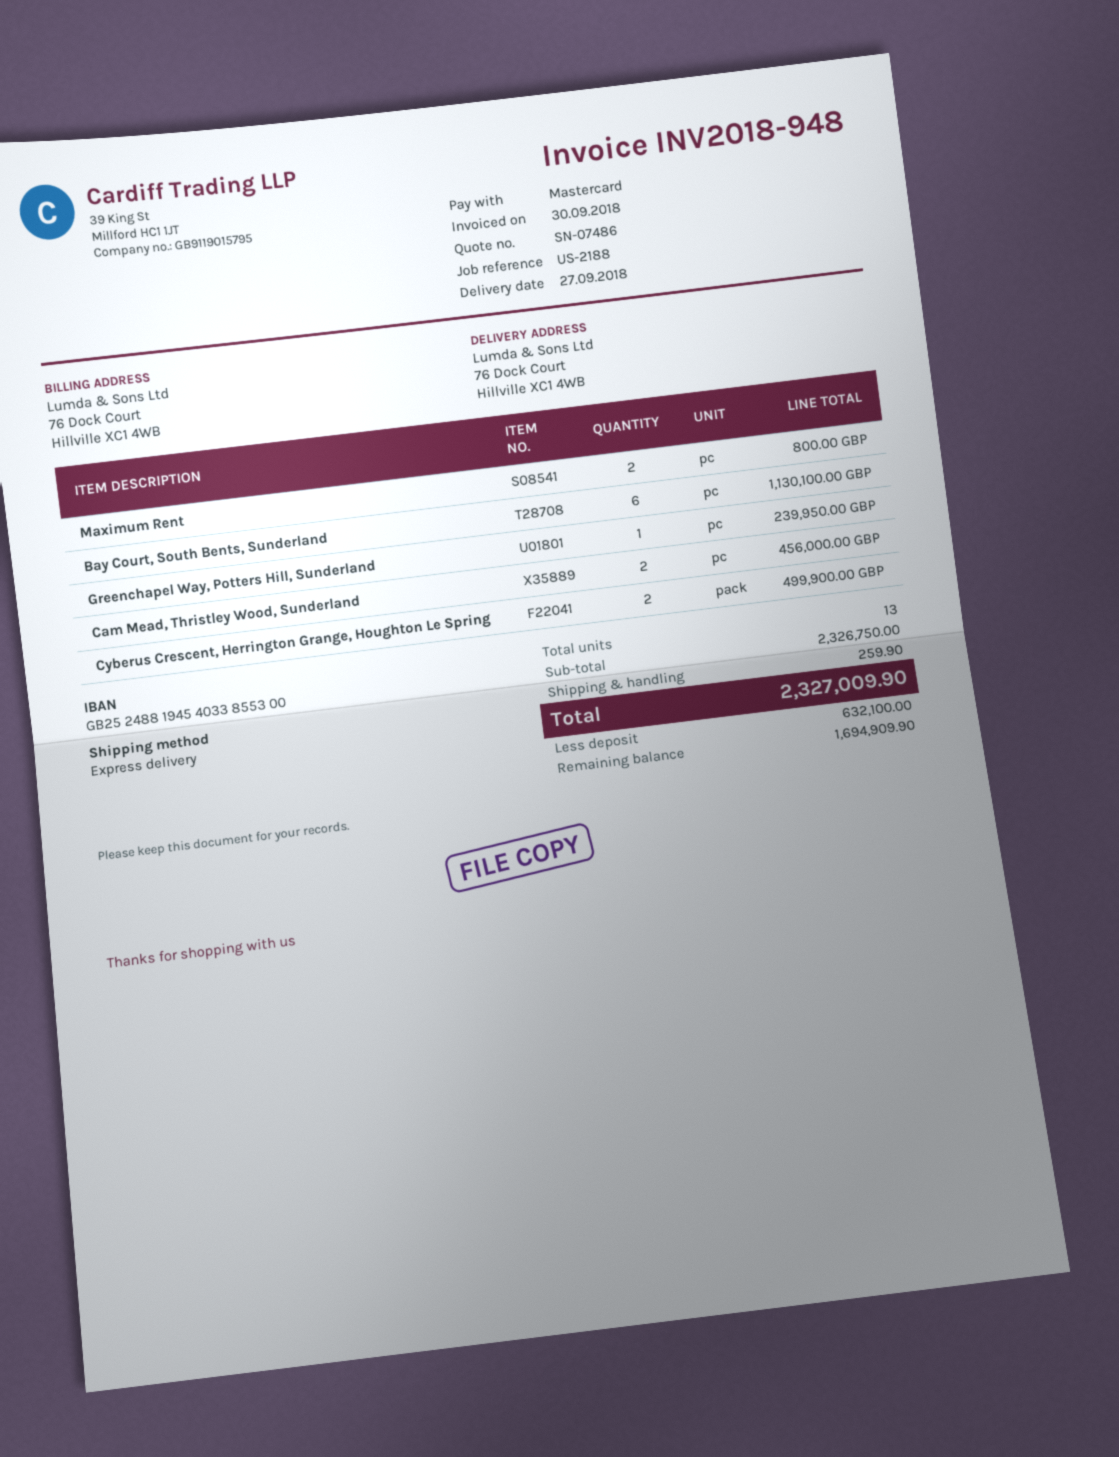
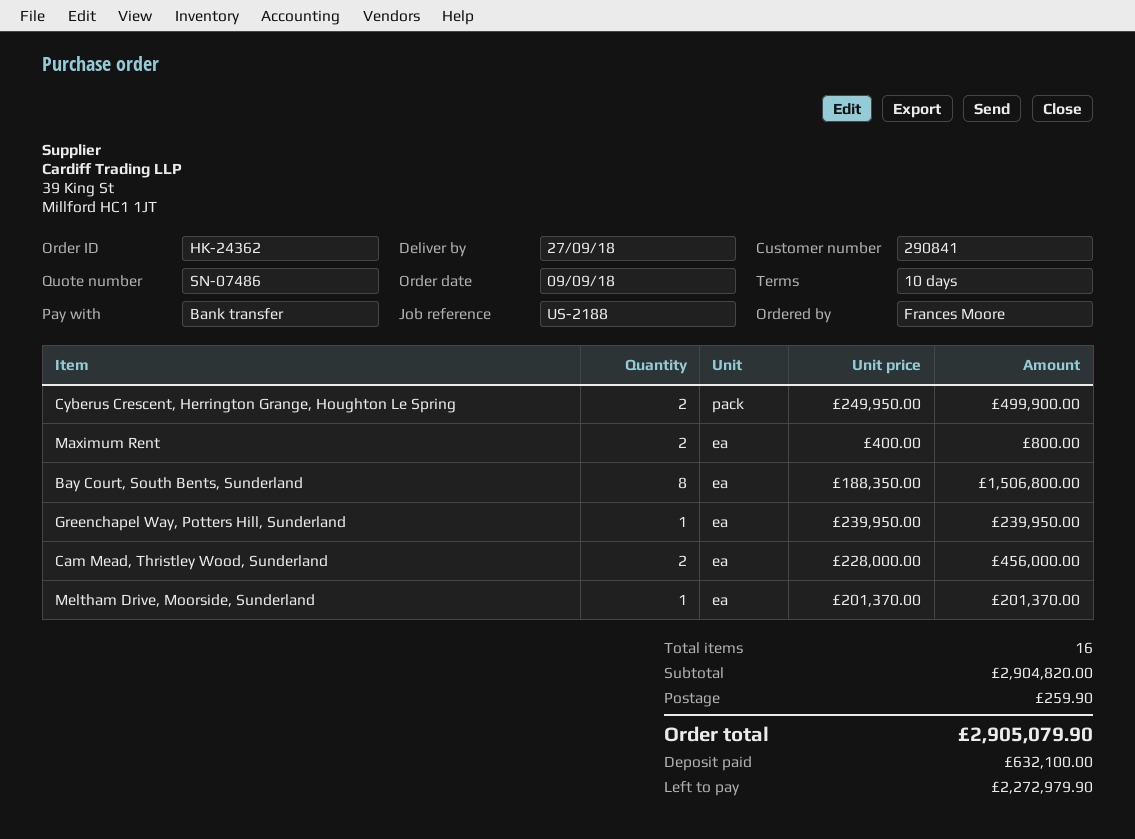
payment method: Mastercard -> bank transfer
Bay Court, South Bents, Sunderland: 6 for 1130100.00 -> 8 for 1506800.00
Meltham Drive, Moorside, Sunderland: none -> 1 for 201370.00
total quantity: 13 -> 16
subtotal: 2326750.00 -> 2904820.00
total: 2327009.90 -> 2905079.90
balance: 1694909.90 -> 2272979.90

